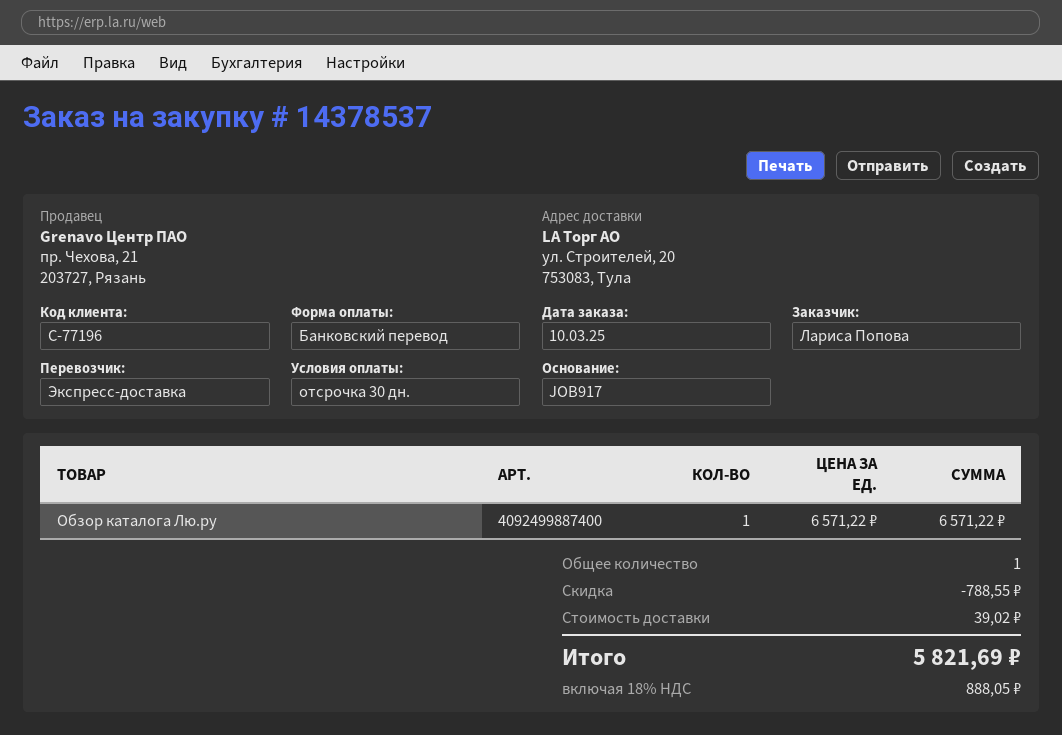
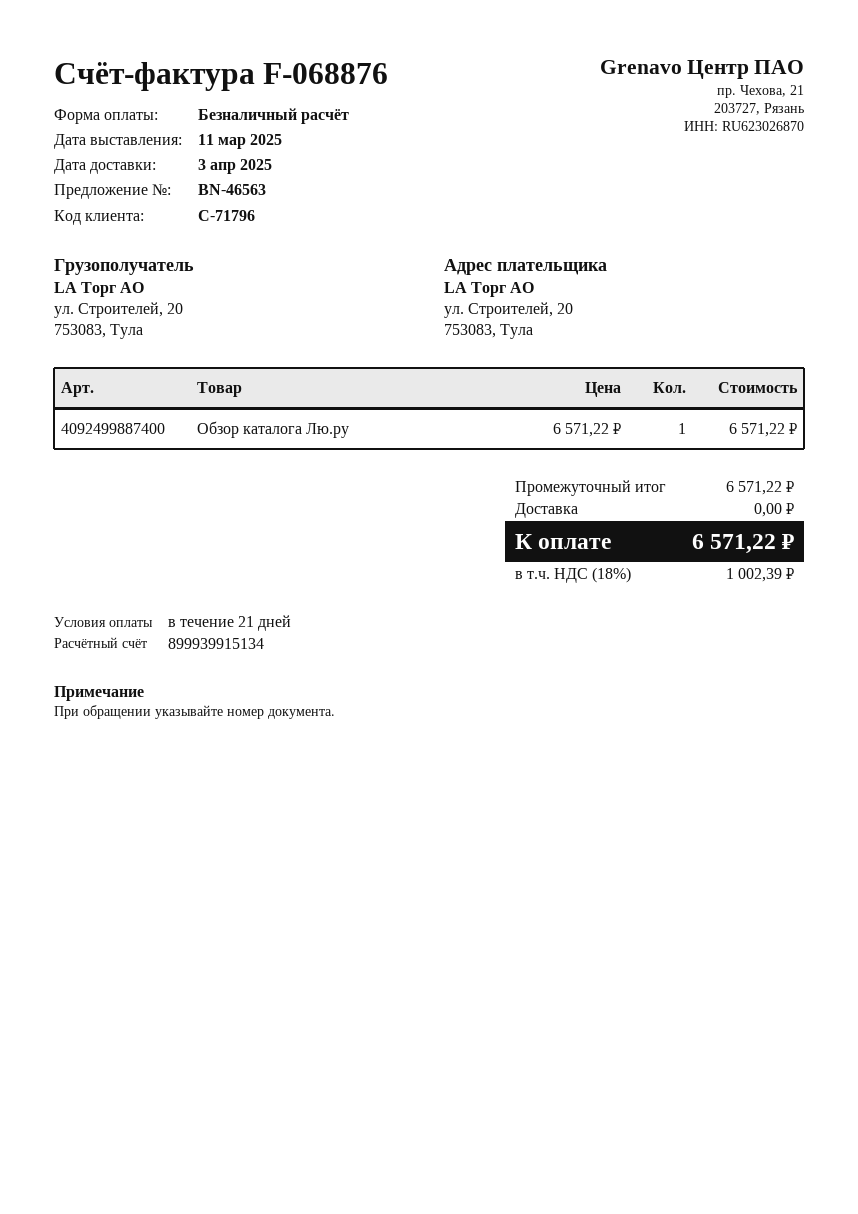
payment terms: 30 days -> 21 days
customer number: C-77196 -> C-71796
discount: 788.55 -> none
shipping: 39.02 -> 0.00
tax: 18% = 888.05 -> 18% = 1002.39
total: 5821.69 -> 6571.22

